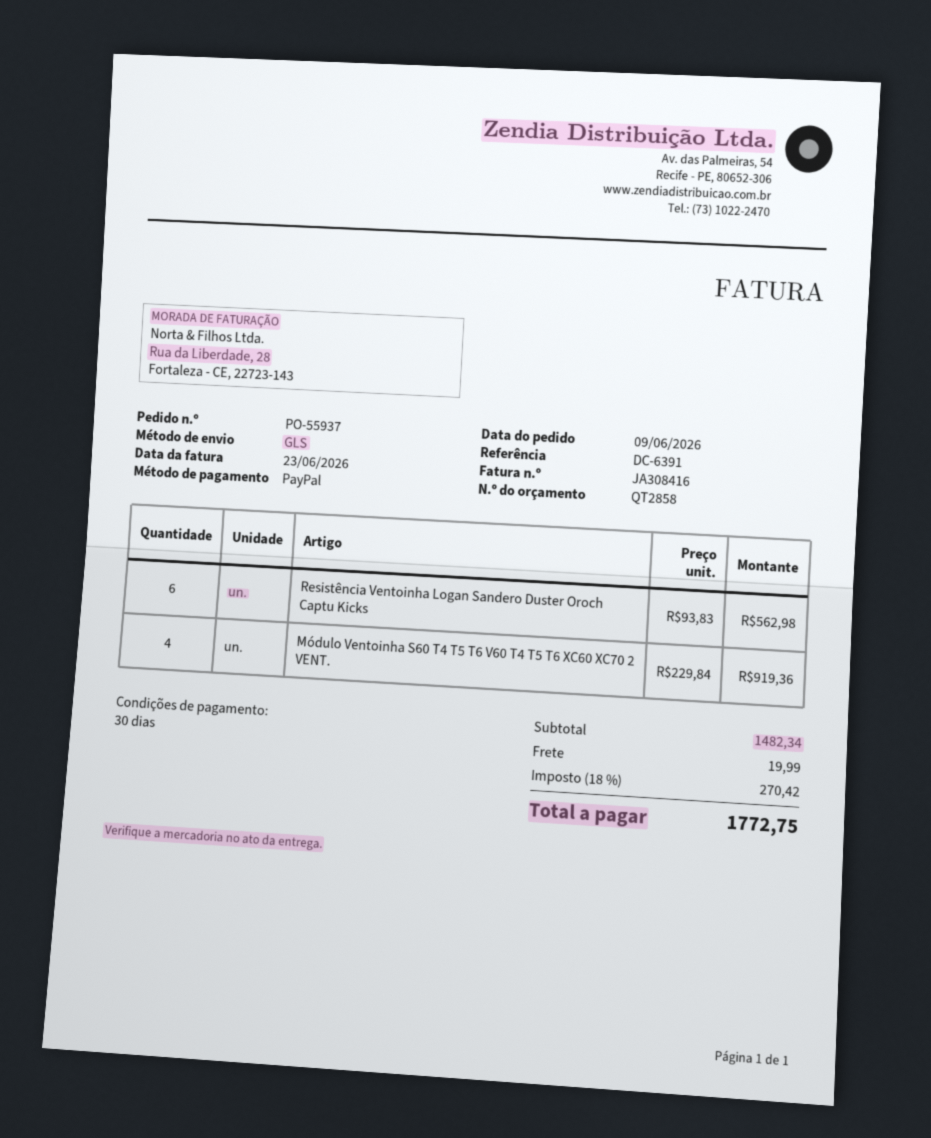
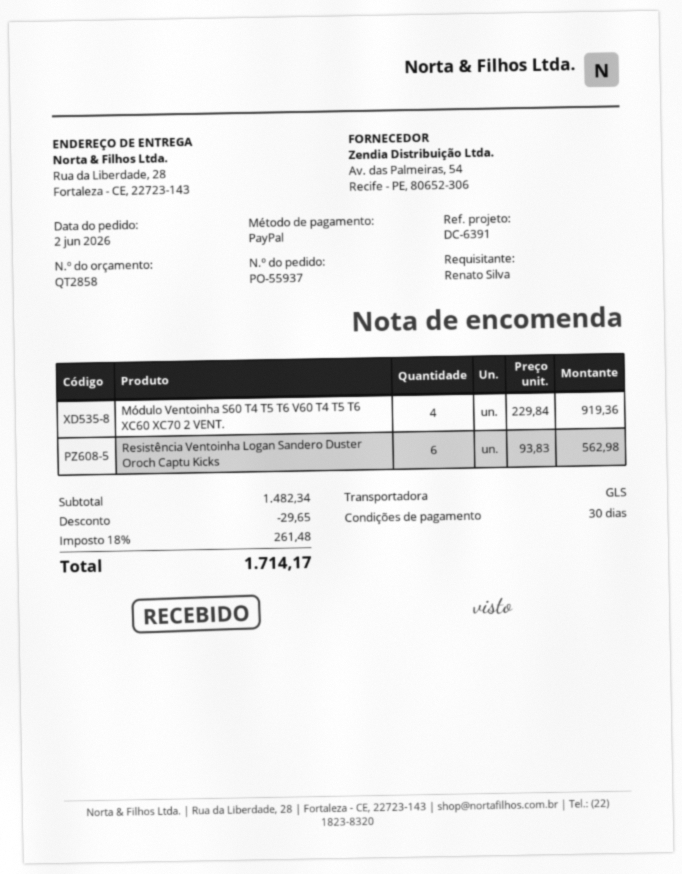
order date: 2026-06-09 -> 2026-06-02
discount: none -> 29.65
shipping: 19.99 -> none
tax: 18% = 270.42 -> 18% = 261.48
total: 1772.75 -> 1714.17

